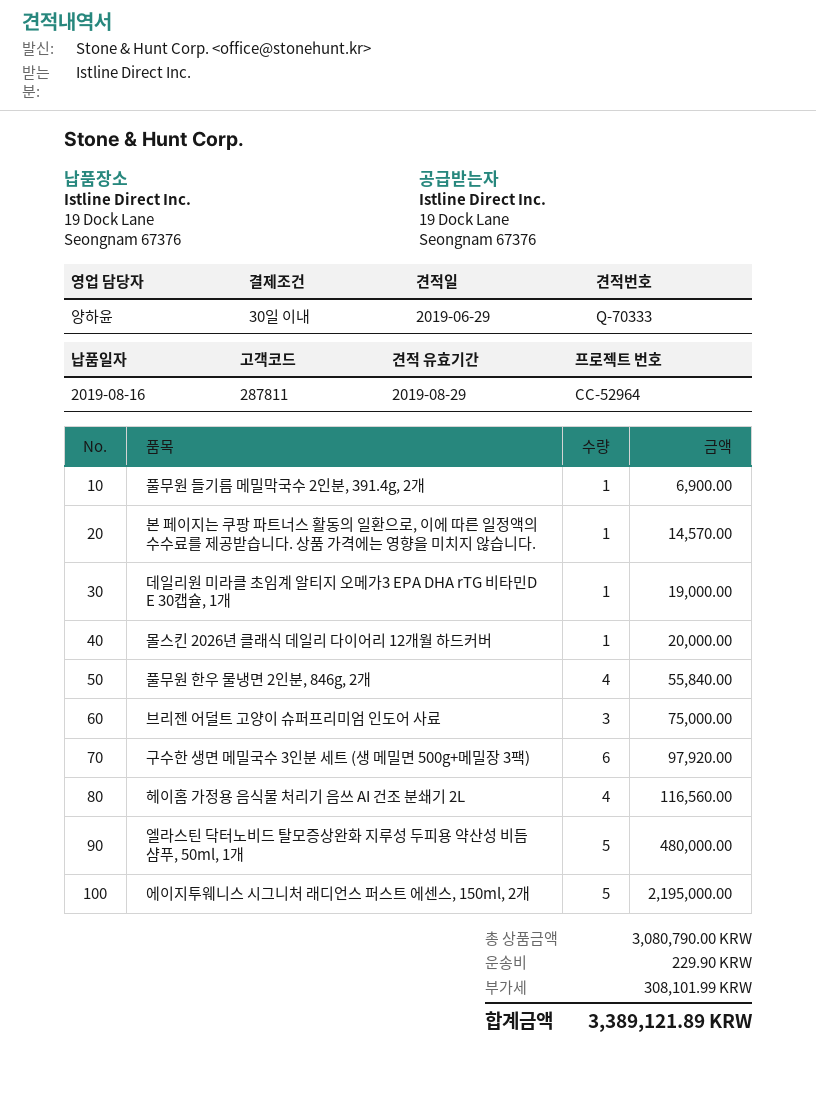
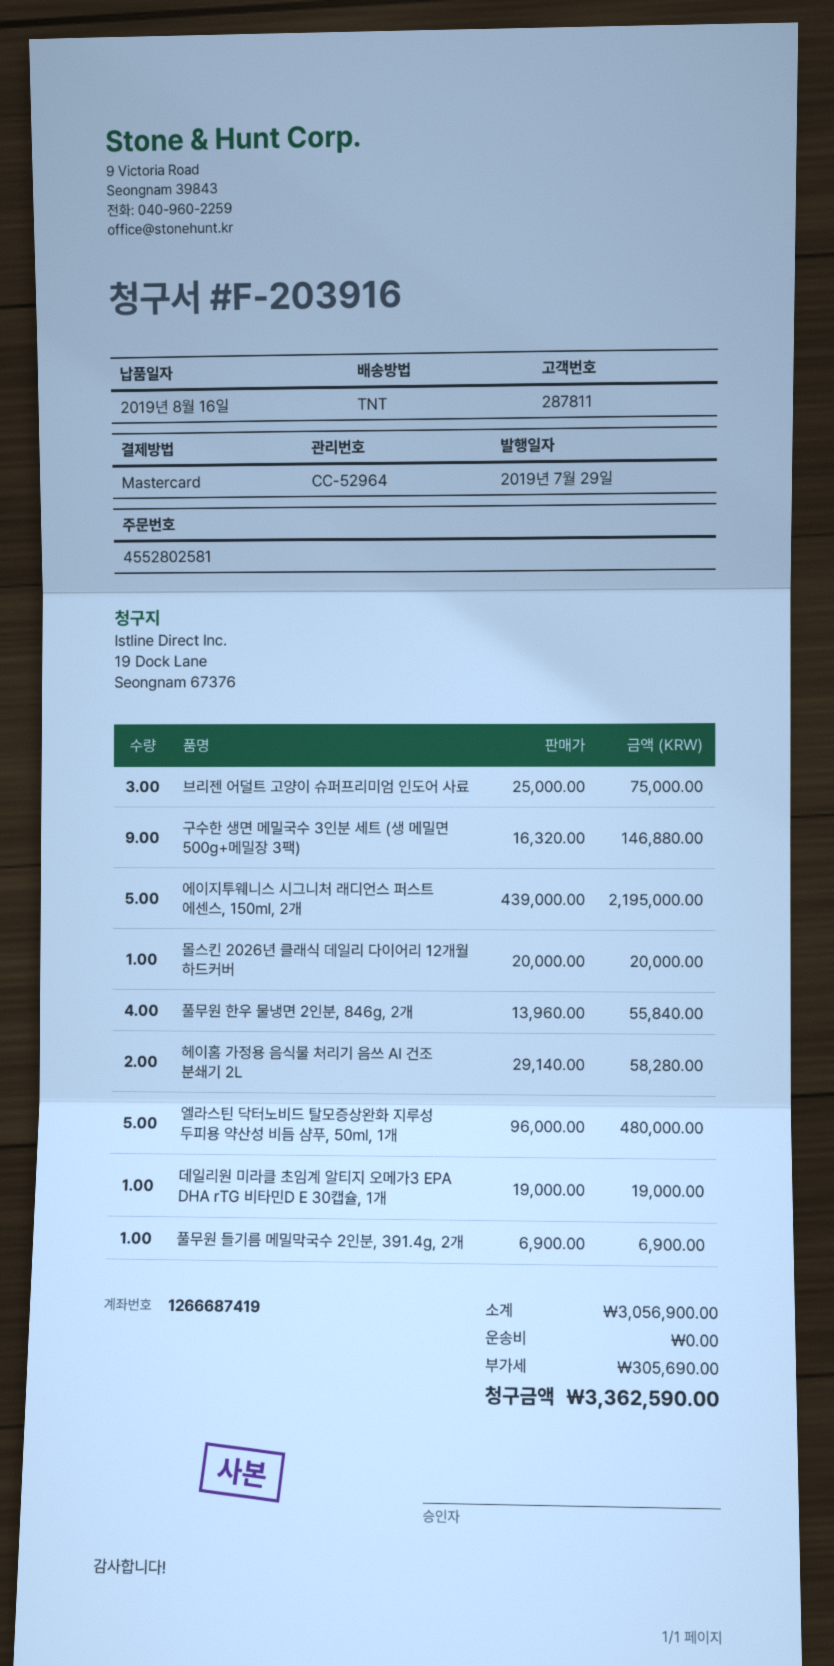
본 페이지는 쿠팡 파트너스 활동의 일환으로, 이에 따른 일정액의 수수료를 제공받습니다. 상품 가격에는 영향을 미치지 않습니다.: 1 for 14570.00 -> none
구수한 생면 메밀국수 3인분 세트 (생 메밀면 500g+메밀장 3팩): 6 for 97920.00 -> 9 for 146880.00
헤이홈 가정용 음식물 처리기 음쓰 AI 건조 분쇄기 2L: 4 for 116560.00 -> 2 for 58280.00
subtotal: 3080790.00 -> 3056900.00
shipping: 229.90 -> 0.00
tax: 308101.99 -> 305690.00
total: 3389121.89 -> 3362590.00

